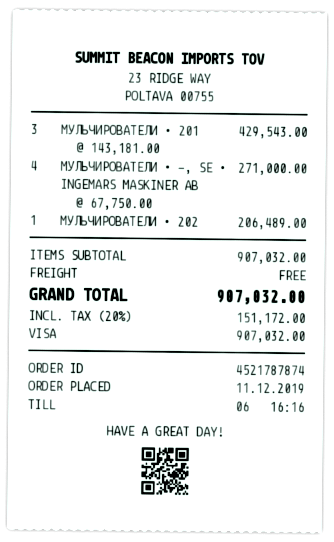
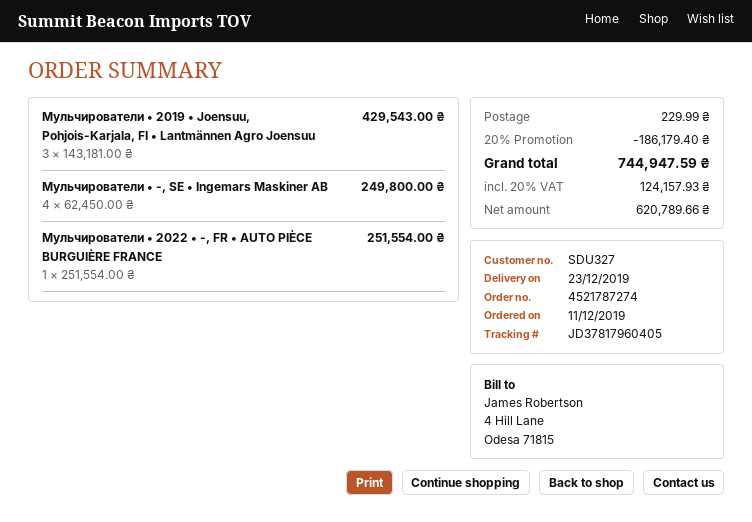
order number: 4521787874 -> 4521787274
МУЛЬЧИРОВАТЕЛИ • -, SE • INGEMARS MASKINER AB: 4 x 67750.00 = 271000.00 -> 4 x 62450.00 = 249800.00
МУЛЬЧИРОВАТЕЛИ • 202: 1 x 206489.00 = 206489.00 -> 1 x 251554.00 = 251554.00
discount: none -> 20% = 186179.40
shipping: 0.00 -> 229.99
tax: 20% = 151172.00 -> 20% = 124157.93
total: 907032.00 -> 744947.59

